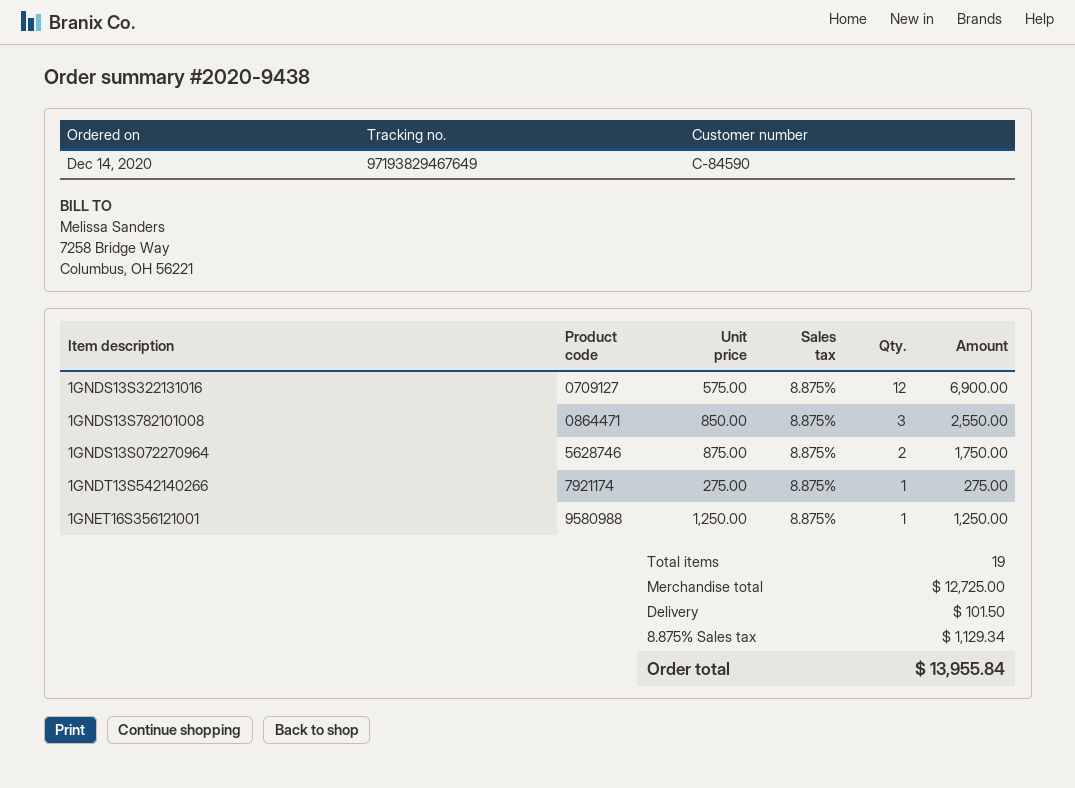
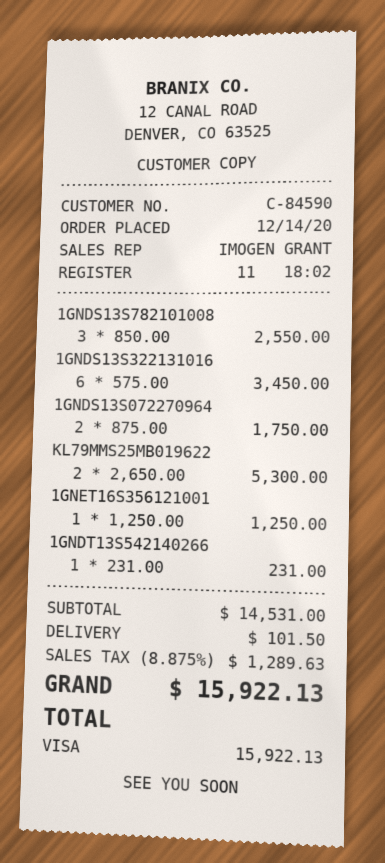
1GNDS13S322131016: 12 x 575.00 = 6900.00 -> 6 x 575.00 = 3450.00
1GNDT13S542140266: 1 x 275.00 = 275.00 -> 1 x 231.00 = 231.00
KL79MMS25MB019622: none -> 2 x 2650.00 = 5300.00
subtotal: 12725.00 -> 14531.00
tax: 8.875% = 1129.34 -> 8.875% = 1289.63
total: 13955.84 -> 15922.13

